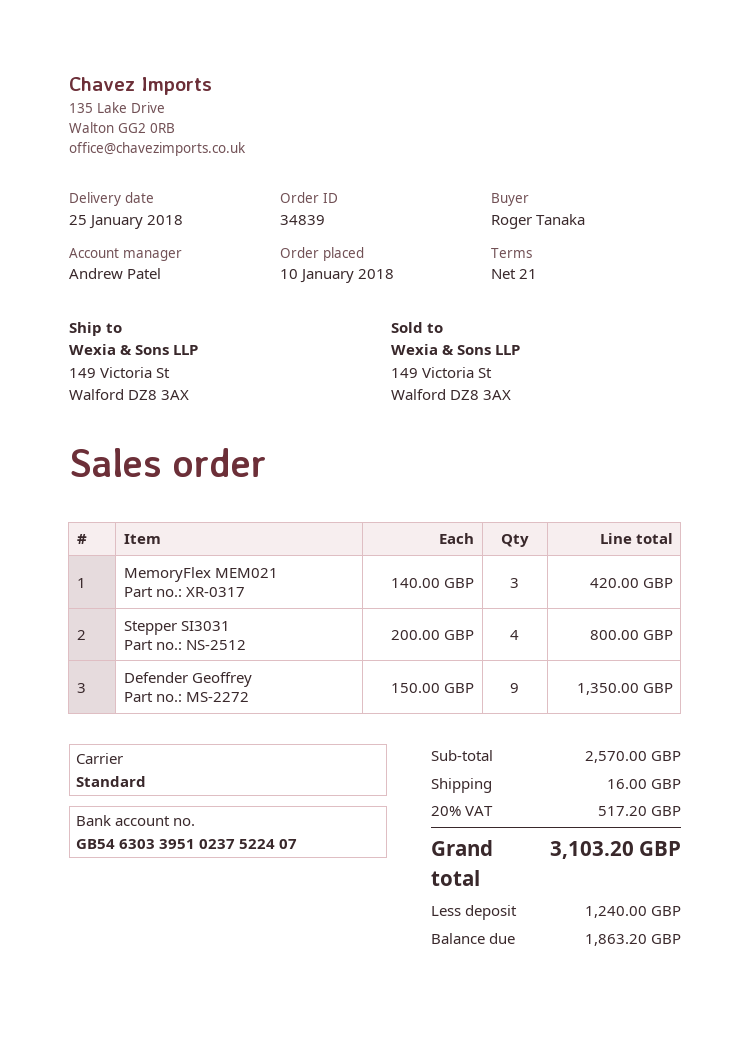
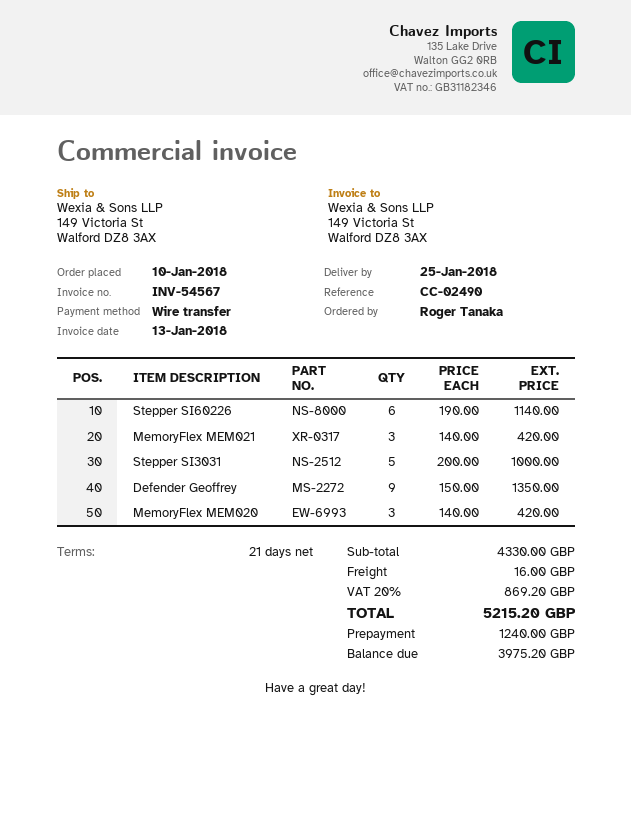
Stepper SI3031: 4 x 200.00 = 800.00 -> 5 x 200.00 = 1000.00
Stepper SI60226: none -> 6 x 190.00 = 1140.00
MemoryFlex MEM020: none -> 3 x 140.00 = 420.00
subtotal: 2570.00 -> 4330.00
tax: 20% = 517.20 -> 20% = 869.20
total: 3103.20 -> 5215.20
balance: 1863.20 -> 3975.20

